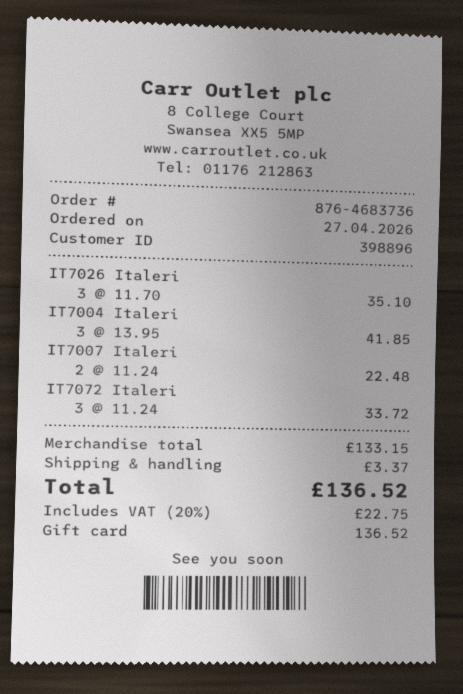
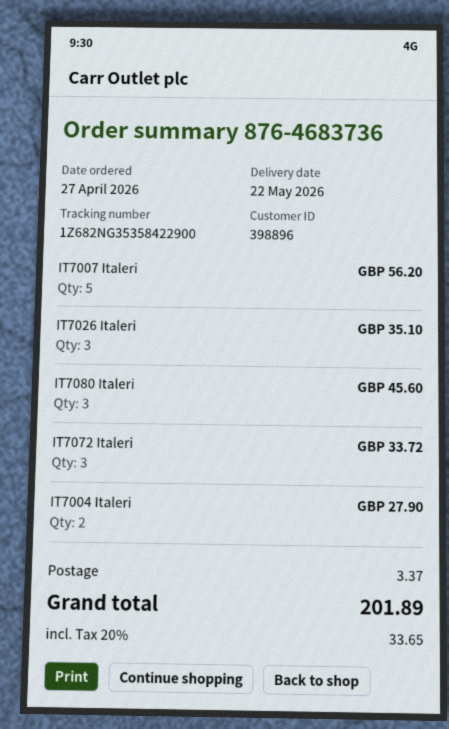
IT7004 Italeri: 3 for 41.85 -> 2 for 27.90
IT7007 Italeri: 2 for 22.48 -> 5 for 56.20
IT7080 Italeri: none -> 3 for 45.60
tax: 20% = 22.75 -> 20% = 33.65
total: 136.52 -> 201.89

